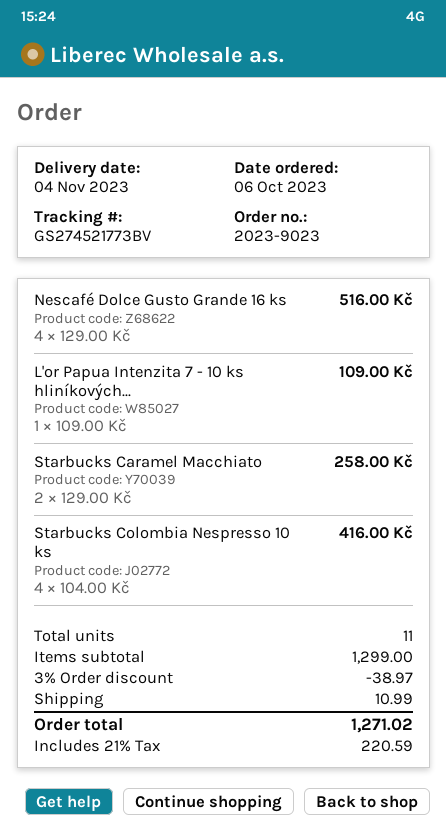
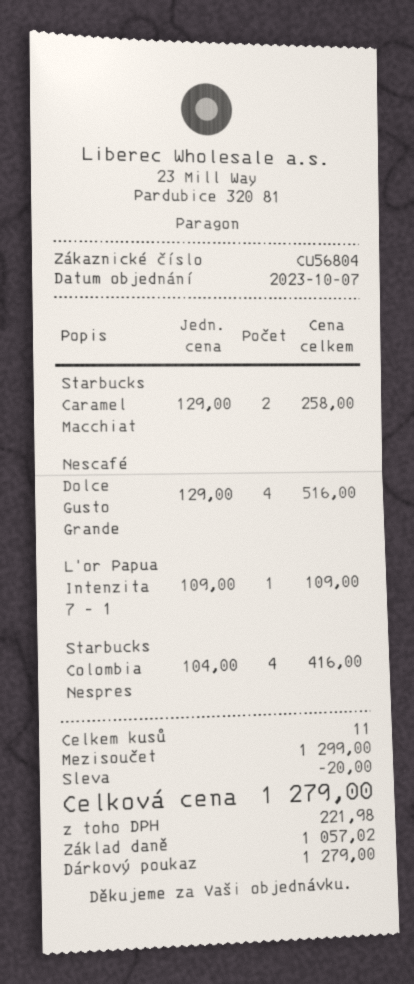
order date: 2023-10-06 -> 2023-10-07
discount: 38.97 -> 20.00
shipping: 10.99 -> none
tax: 220.59 -> 221.98
total: 1271.02 -> 1279.00

